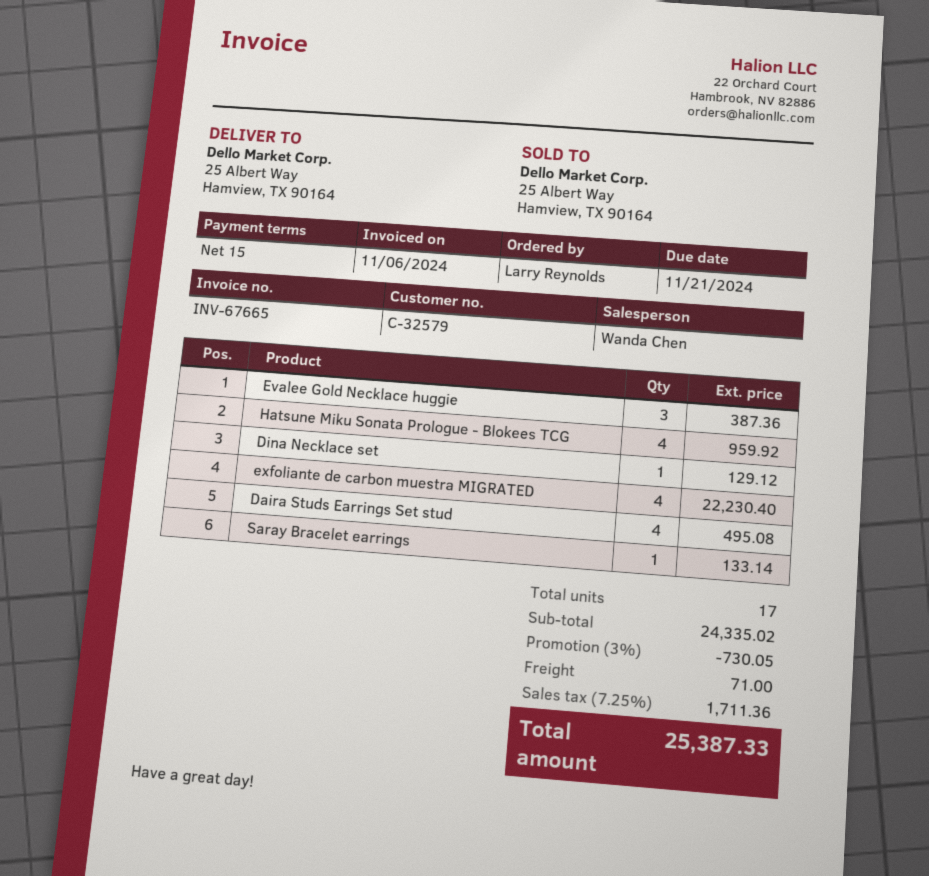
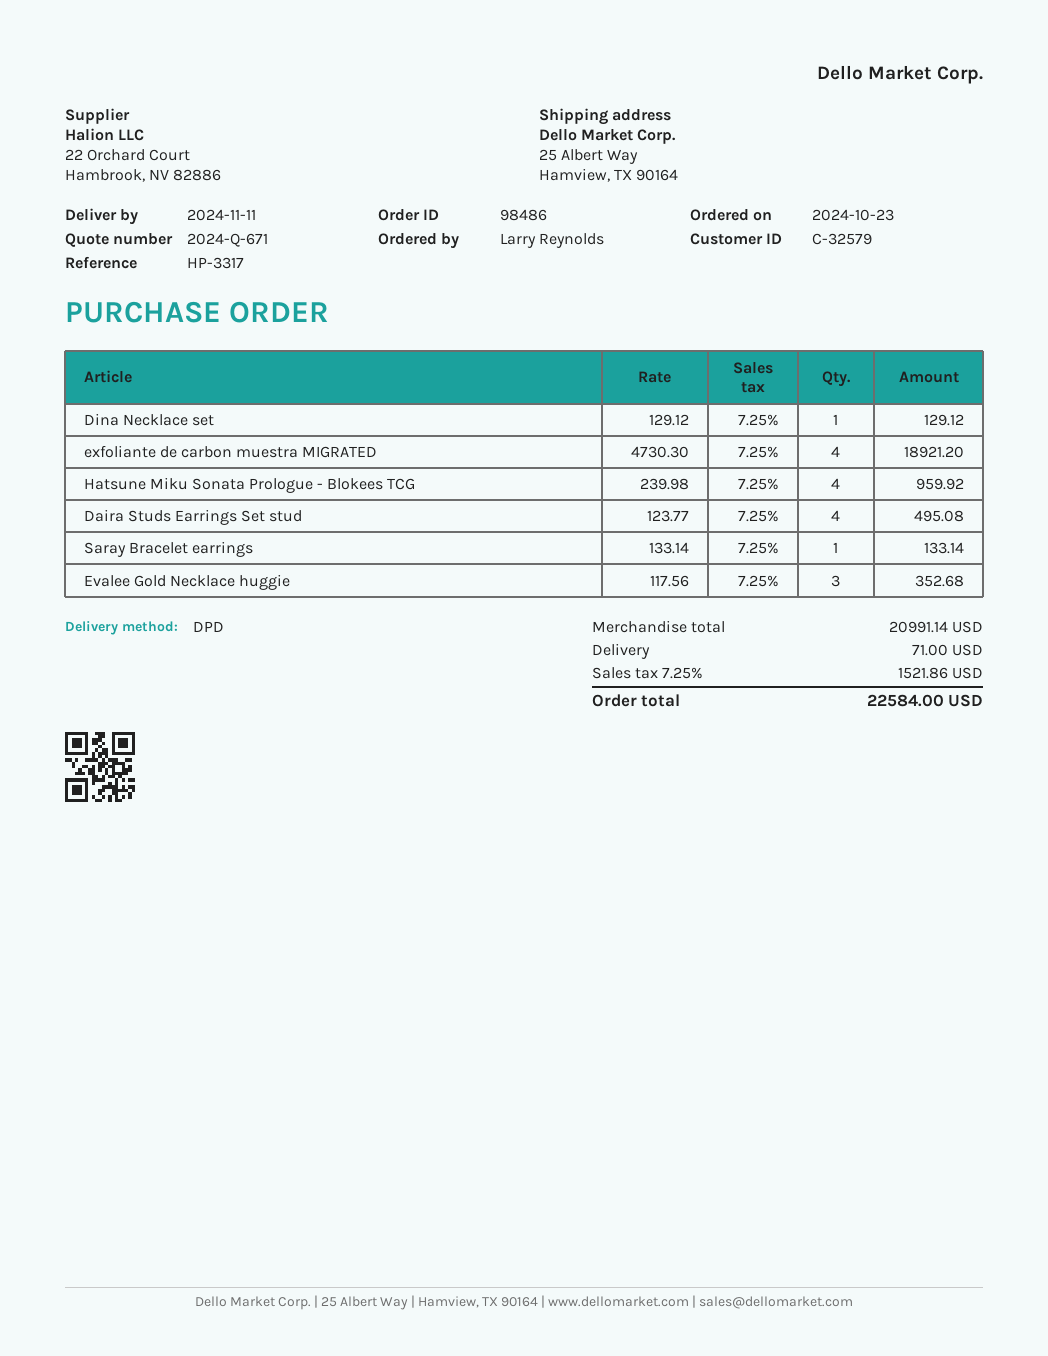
Evalee Gold Necklace huggie: 3 for 387.36 -> 3 for 352.68
exfoliante de carbon muestra MIGRATED: 4 for 22230.40 -> 4 for 18921.20
subtotal: 24335.02 -> 20991.14
discount: 3% = 730.05 -> none
tax: 7.25% = 1711.36 -> 7.25% = 1521.86
total: 25387.33 -> 22584.00

